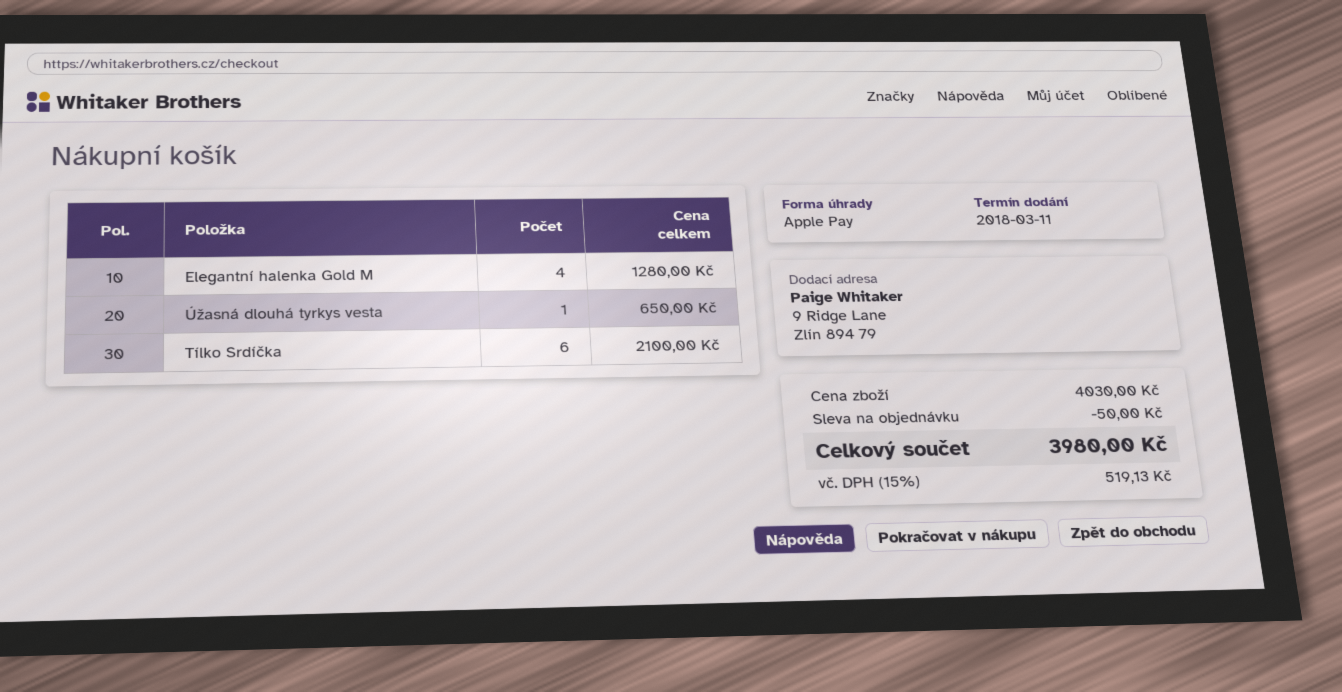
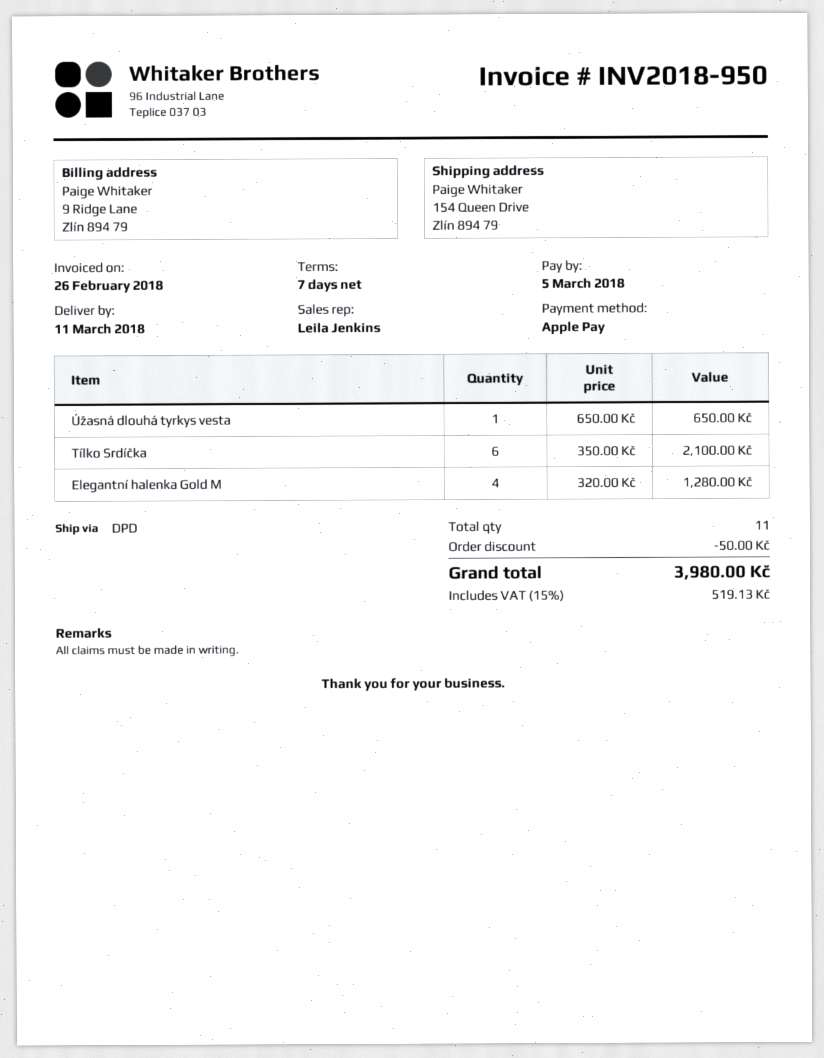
ship to: 9 Ridge Lane, Zlín 894 79 -> 154 Queen Drive, Zlín 894 79

